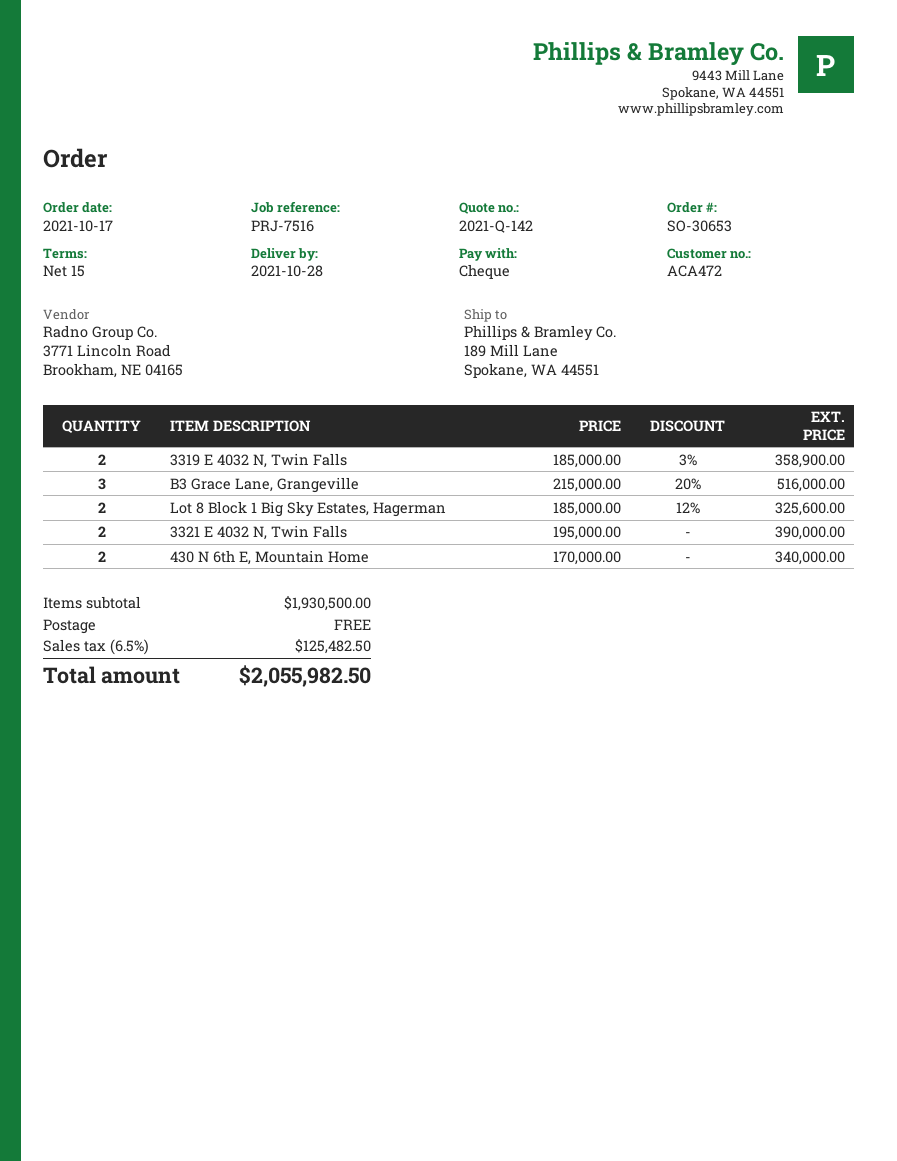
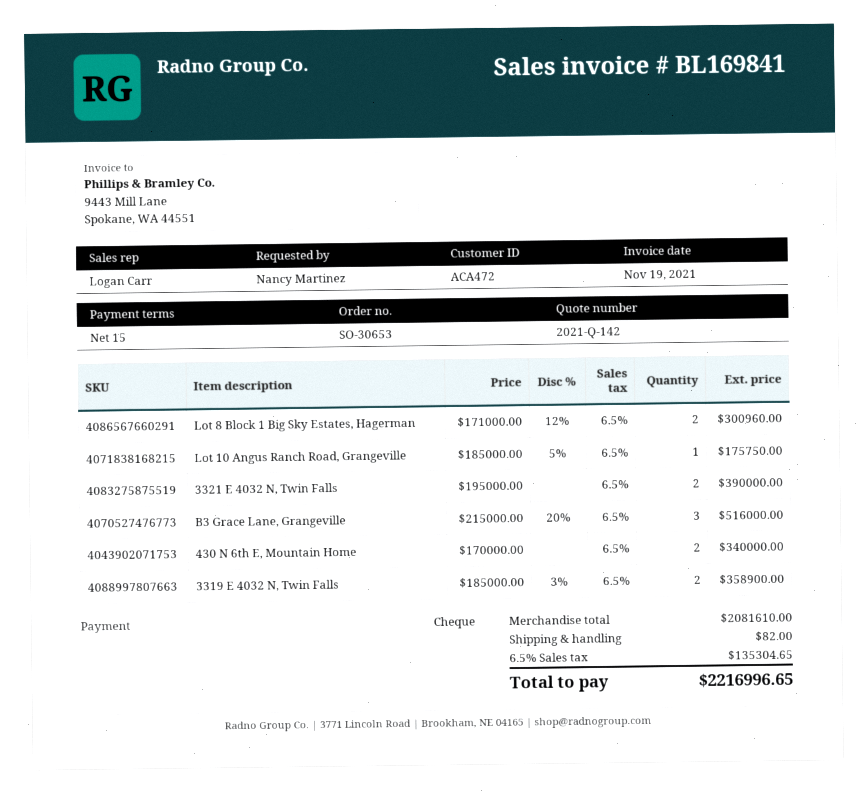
Lot 8 Block 1 Big Sky Estates, Hagerman: 2 x 185000.00 - 12% = 325600.00 -> 2 x 171000.00 - 12% = 300960.00
Lot 10 Angus Ranch Road, Grangeville: none -> 1 x 185000.00 - 5% = 175750.00
subtotal: 1930500.00 -> 2081610.00
shipping: 0.00 -> 82.00
tax: 6.5% = 125482.50 -> 6.5% = 135304.65
total: 2055982.50 -> 2216996.65

